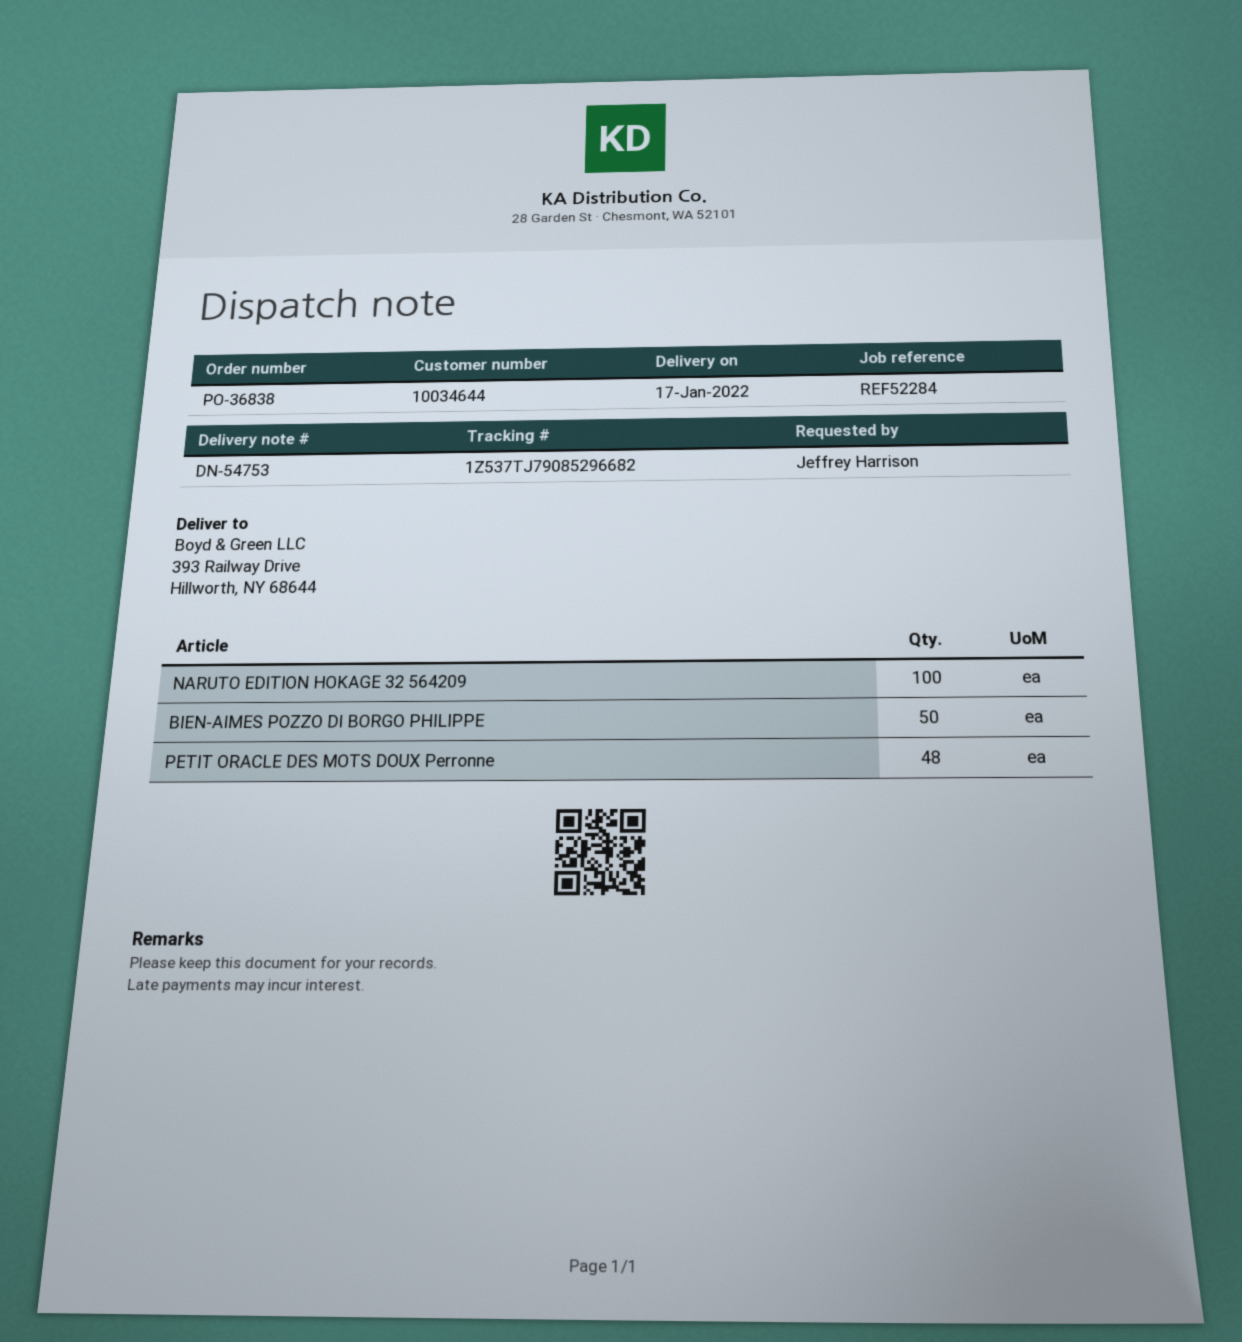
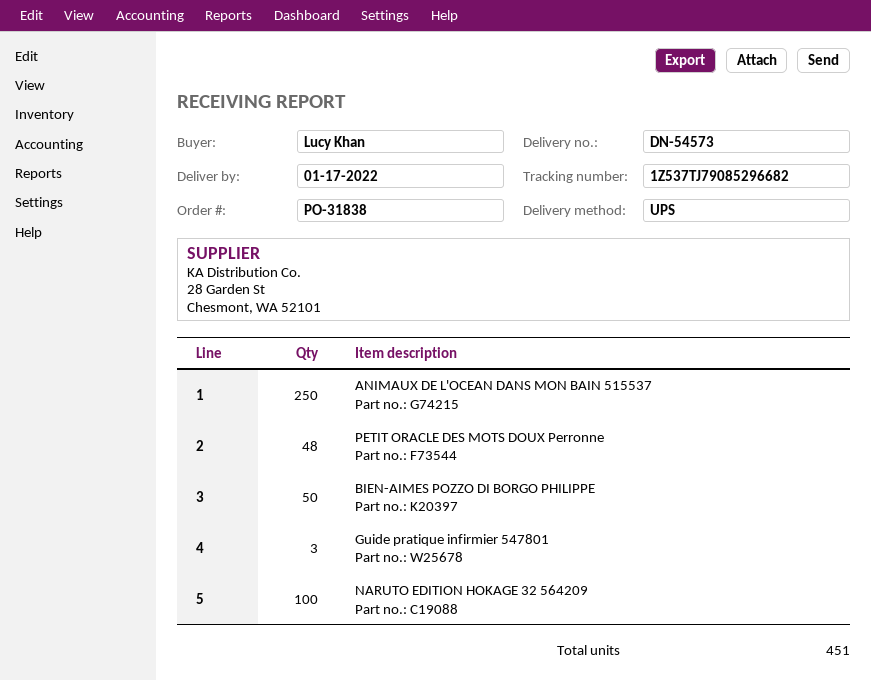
order number: PO-36838 -> PO-31838
delivery note number: DN-54753 -> DN-54573
ordered by: Jeffrey Harrison -> Lucy Khan
ANIMAUX DE L'OCEAN DANS MON BAIN 515537: none -> 250
Guide pratique infirmier 547801: none -> 3

